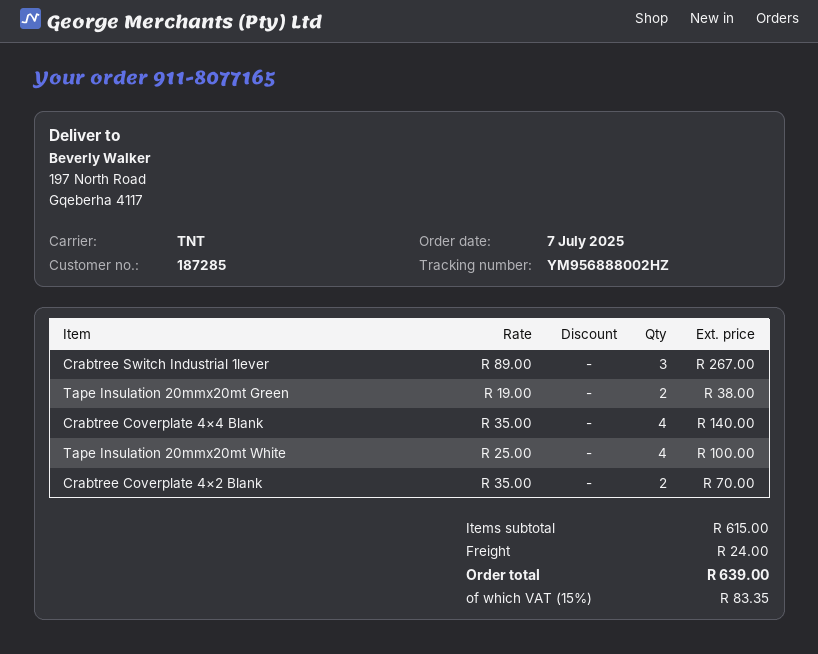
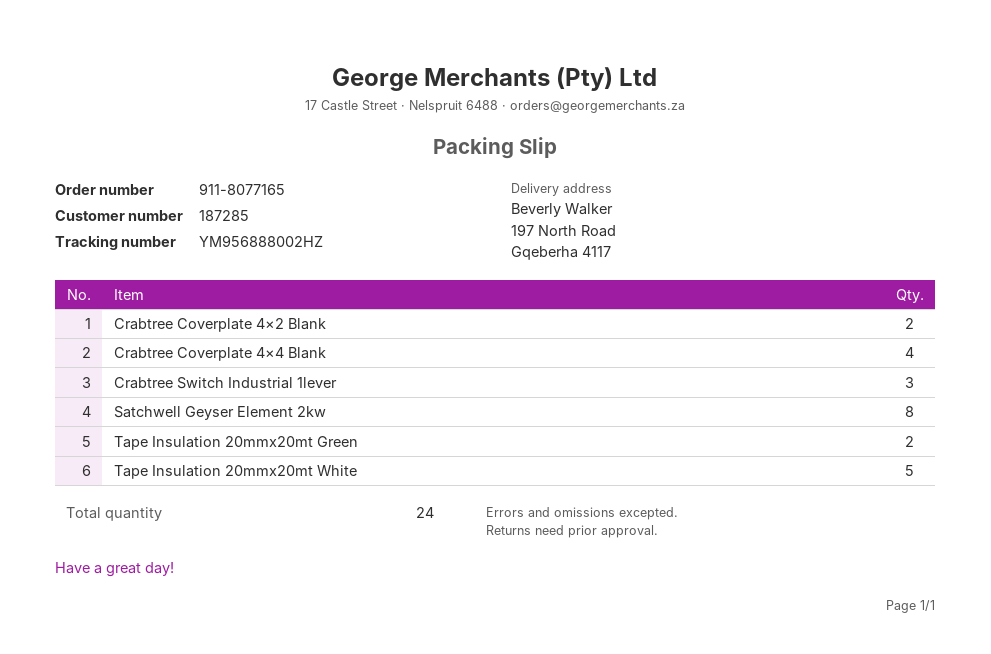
Tape Insulation 20mmx20mt White: 4 -> 5
Satchwell Geyser Element 2kw: none -> 8

